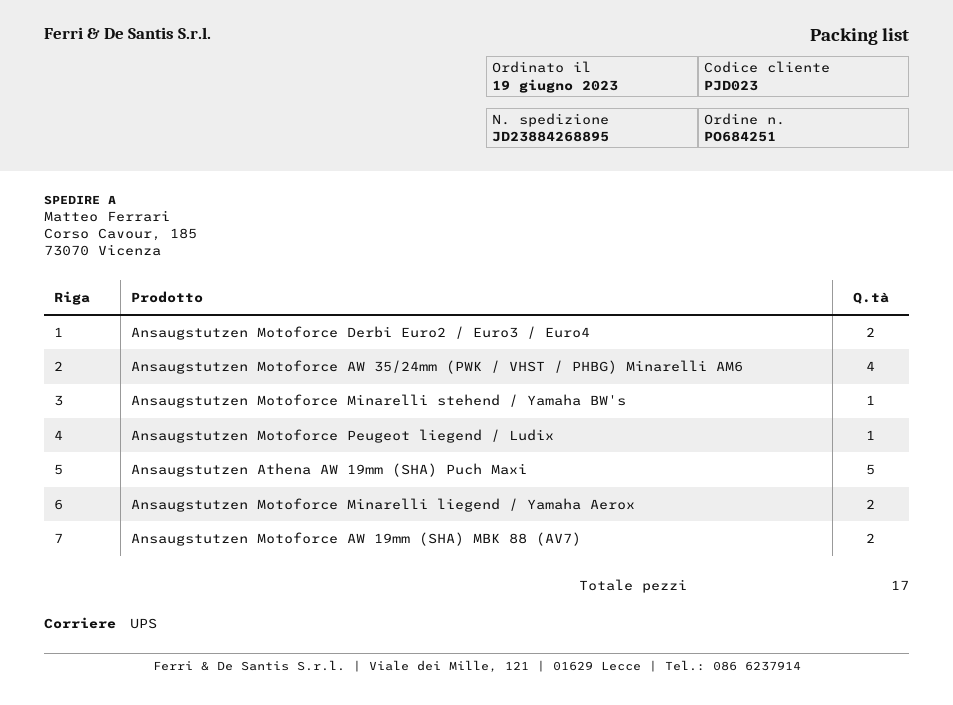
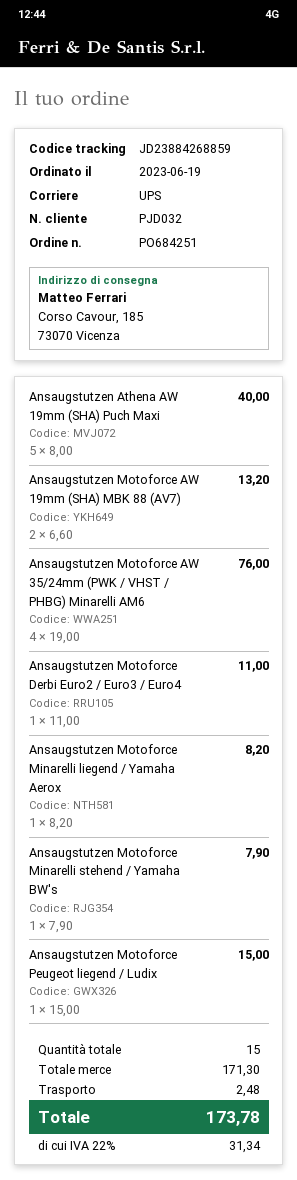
customer number: PJD023 -> PJD032
tracking number: JD23884268895 -> JD23884268859
Ansaugstutzen Motoforce Derbi Euro2 / Euro3 / Euro4: 2 -> 1
Ansaugstutzen Motoforce Minarelli liegend / Yamaha Aerox: 2 -> 1
total quantity: 17 -> 15

